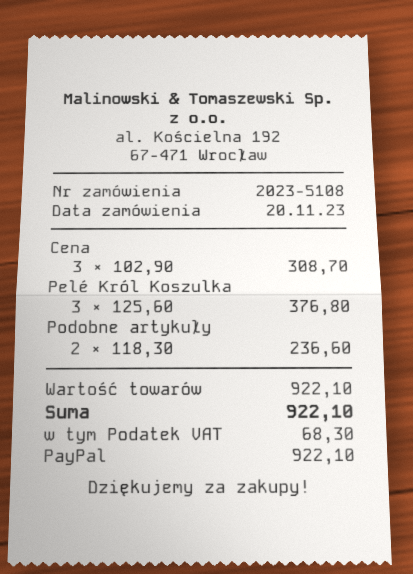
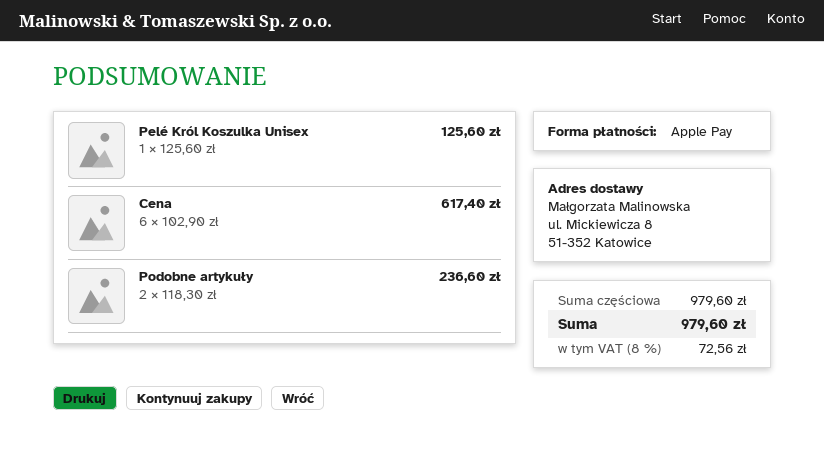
payment method: PayPal -> Apple Pay
Cena: 3 x 102.90 = 308.70 -> 6 x 102.90 = 617.40
Pelé Król Koszulka: 3 x 125.60 = 376.80 -> 1 x 125.60 = 125.60
subtotal: 922.10 -> 979.60
tax: 68.30 -> 72.56
total: 922.10 -> 979.60

